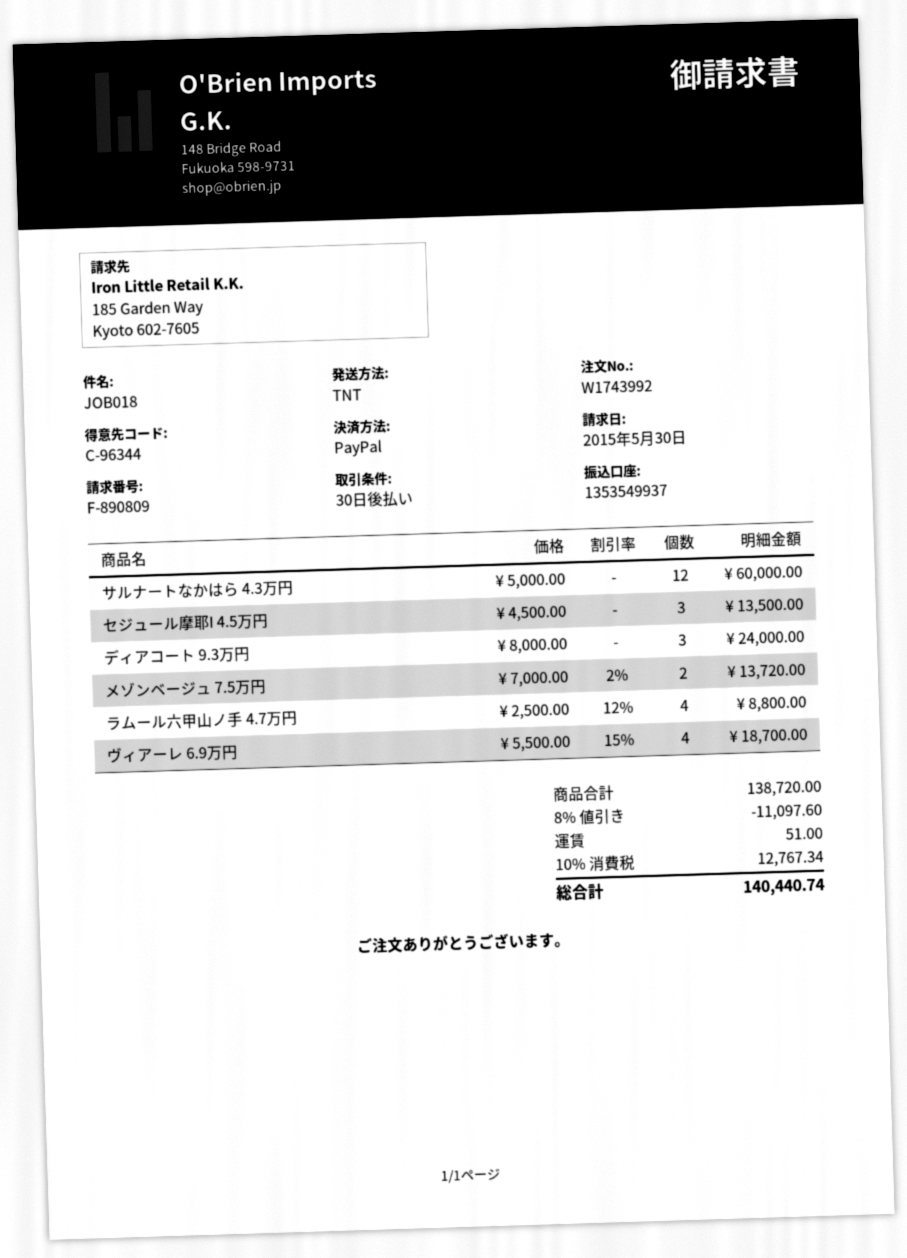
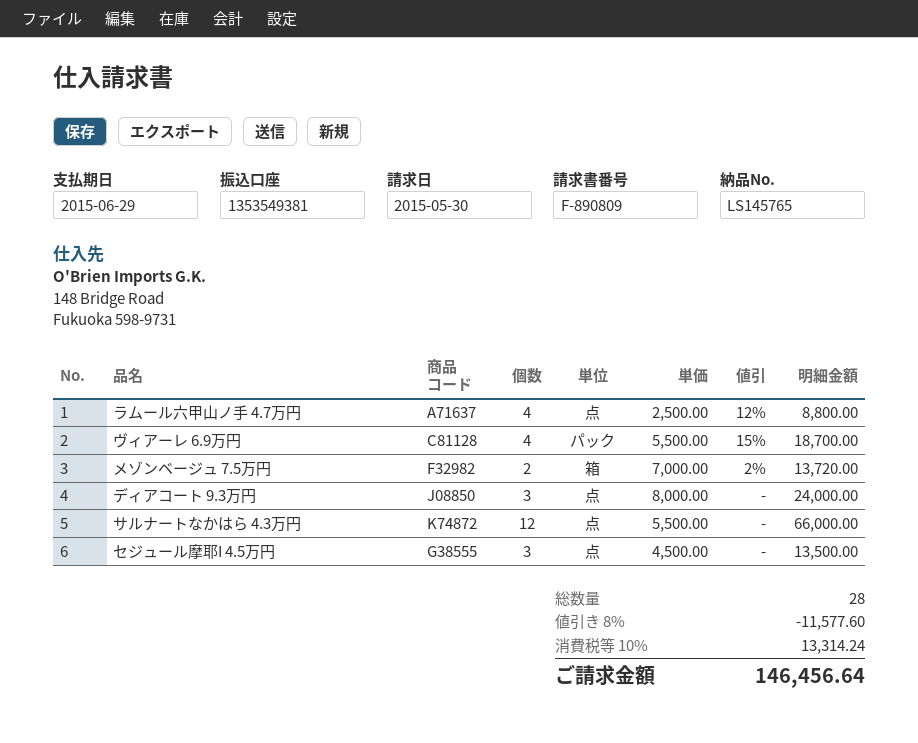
bank account: 1353549937 -> 1353549381
サルナートなかはら 4.3万円: 12 x 5000.00 = 60000.00 -> 12 x 5500.00 = 66000.00
discount: 8% = 11097.60 -> 8% = 11577.60
shipping: 51.00 -> none
tax: 10% = 12767.34 -> 10% = 13314.24
total: 140440.74 -> 146456.64

